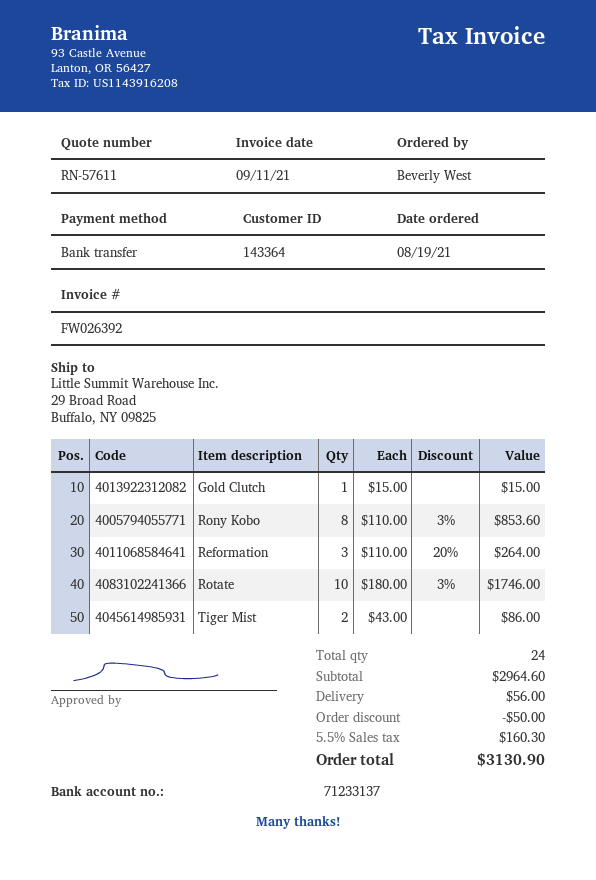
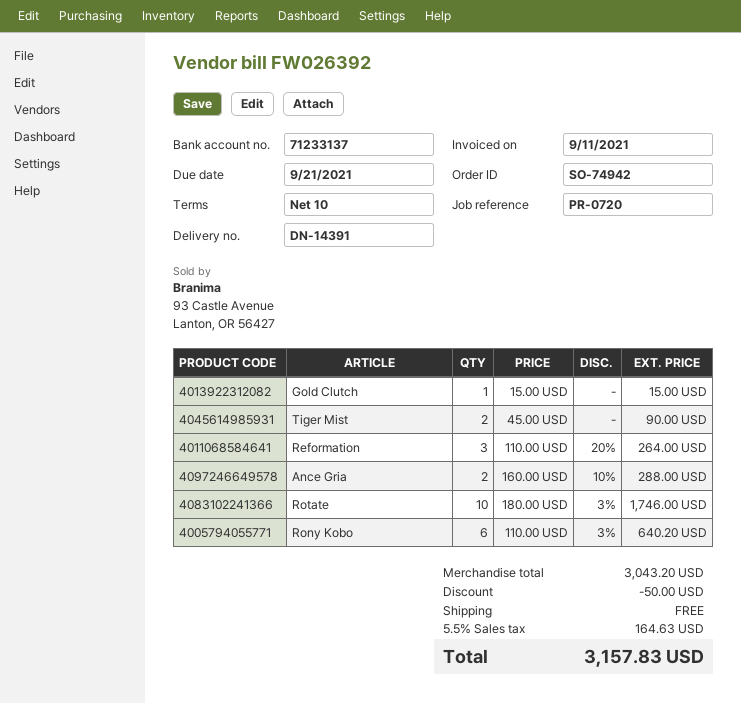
Rony Kobo: 8 x 110.00 - 3% = 853.60 -> 6 x 110.00 - 3% = 640.20
Tiger Mist: 2 x 43.00 = 86.00 -> 2 x 45.00 = 90.00
Ance Gria: none -> 2 x 160.00 - 10% = 288.00
subtotal: 2964.60 -> 3043.20
shipping: 56.00 -> 0.00
tax: 5.5% = 160.30 -> 5.5% = 164.63
total: 3130.90 -> 3157.83

